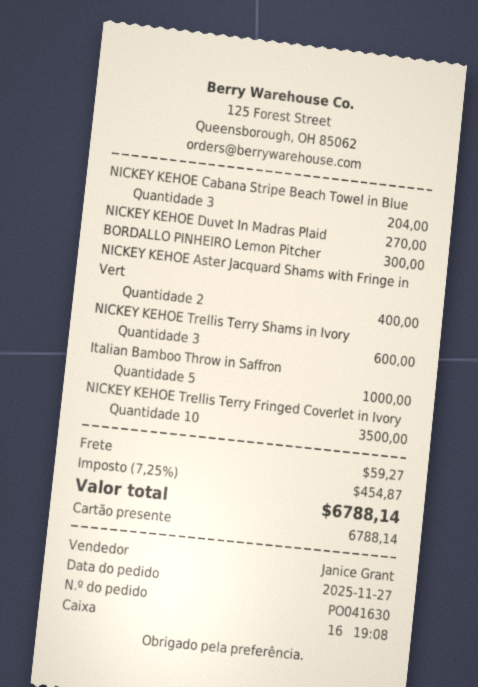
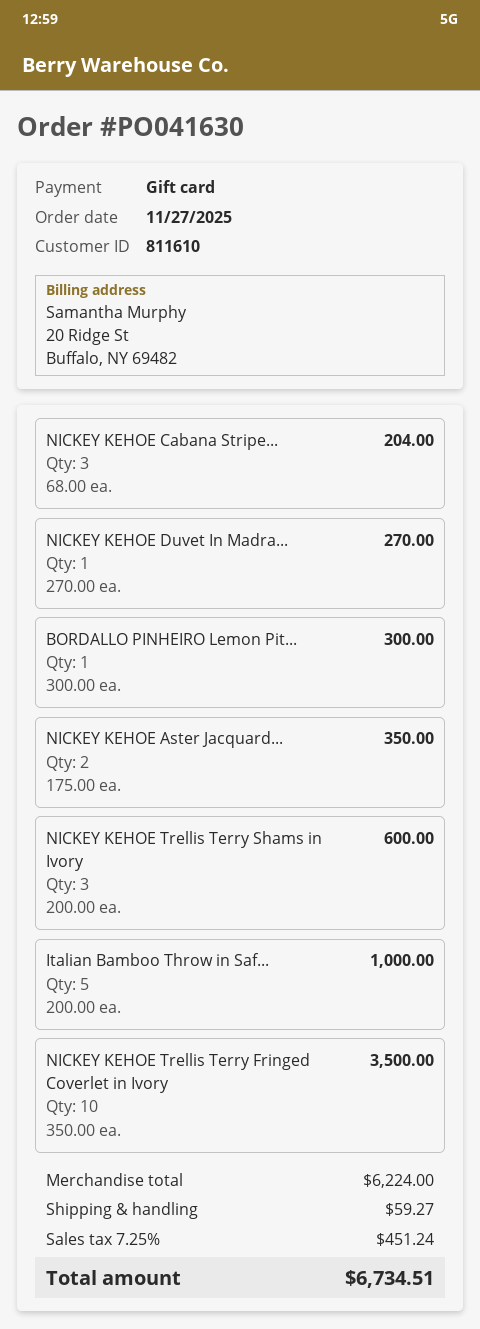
NICKEY KEHOE Aster Jacquard Shams with Fringe in Vert: 2 for 400.00 -> 2 for 350.00
tax: 7.25% = 454.87 -> 7.25% = 451.24
total: 6788.14 -> 6734.51

